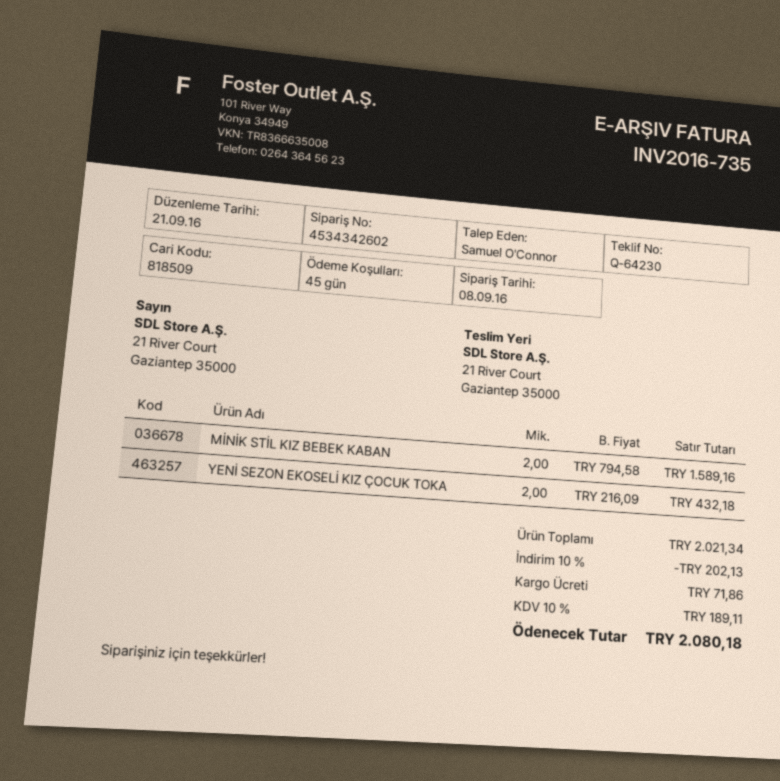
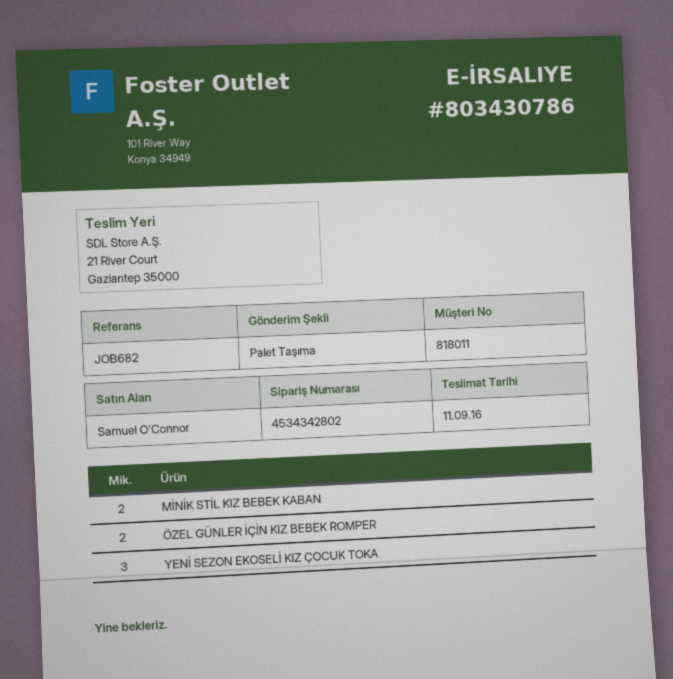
order number: 4534342602 -> 4534342802
customer number: 818509 -> 818011
YENİ SEZON EKOSELİ KIZ ÇOCUK TOKA: 2 -> 3
ÖZEL GÜNLER İÇİN KIZ BEBEK ROMPER: none -> 2

